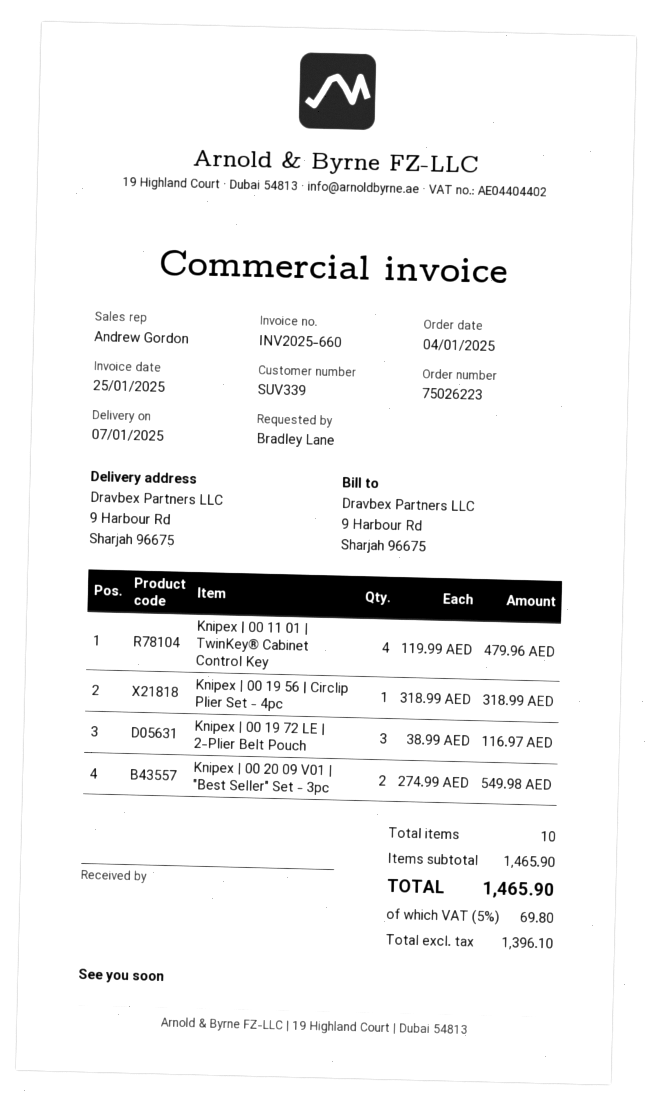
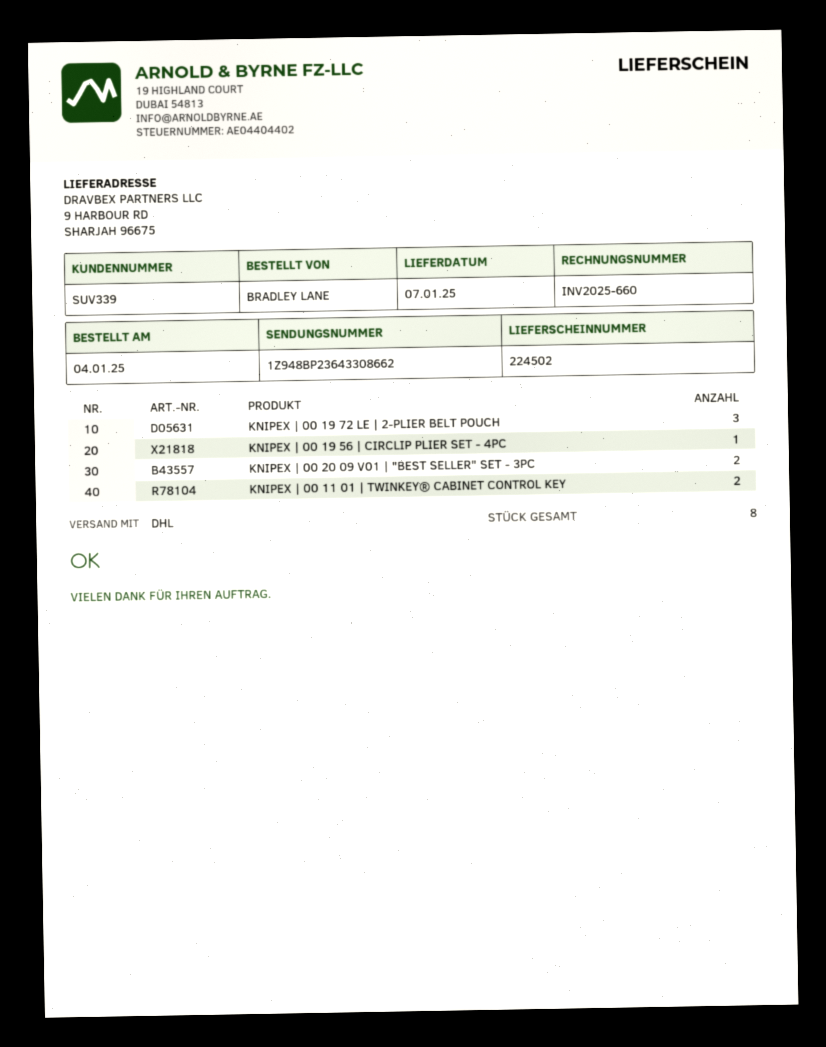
Knipex | 00 11 01 | TwinKey® Cabinet Control Key: 4 -> 2
total quantity: 10 -> 8

